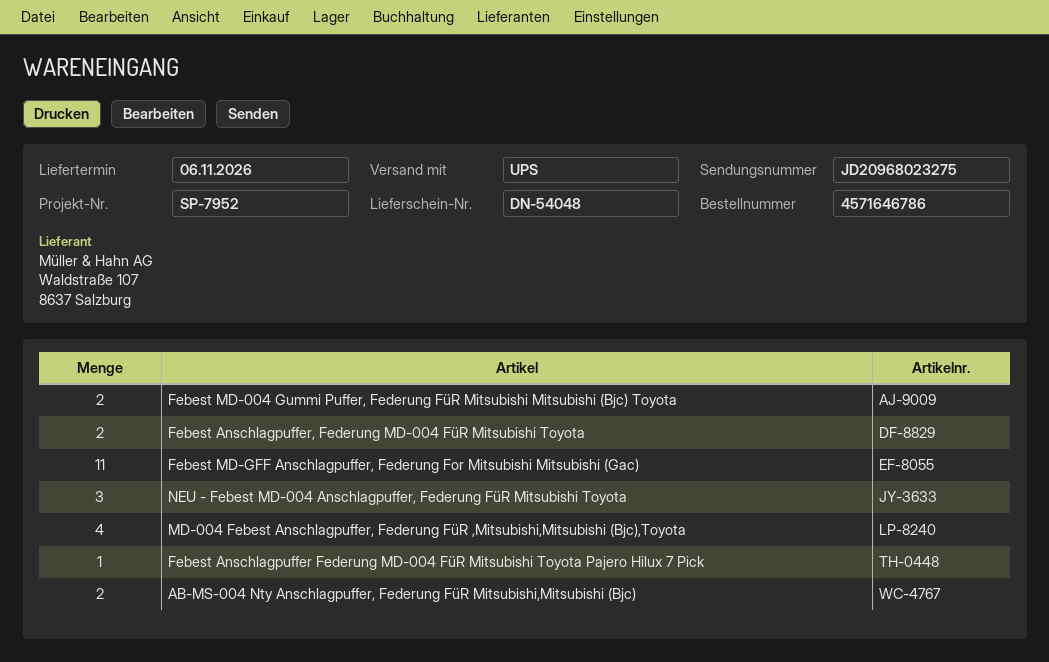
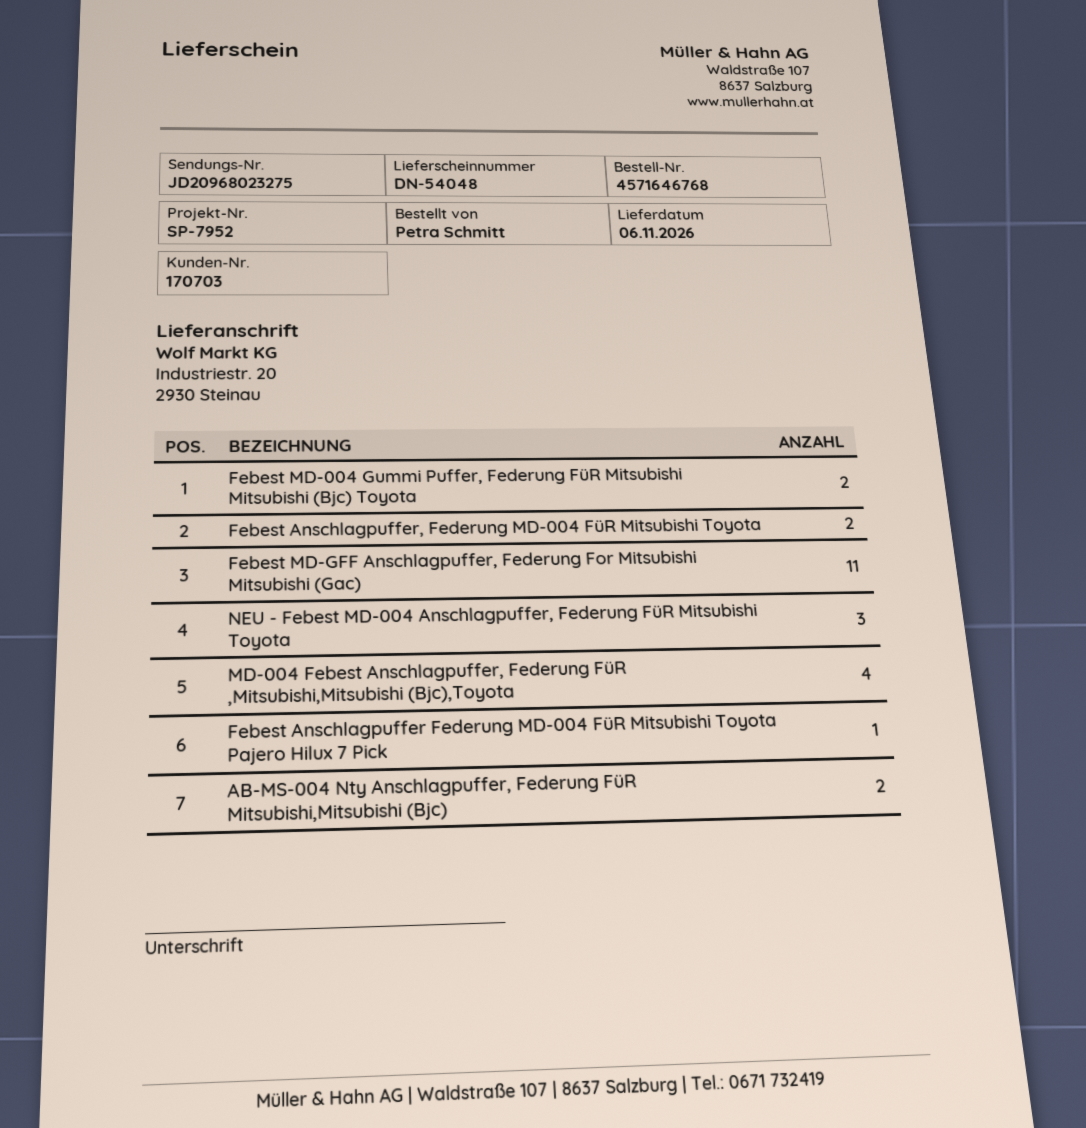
order number: 4571646786 -> 4571646768

